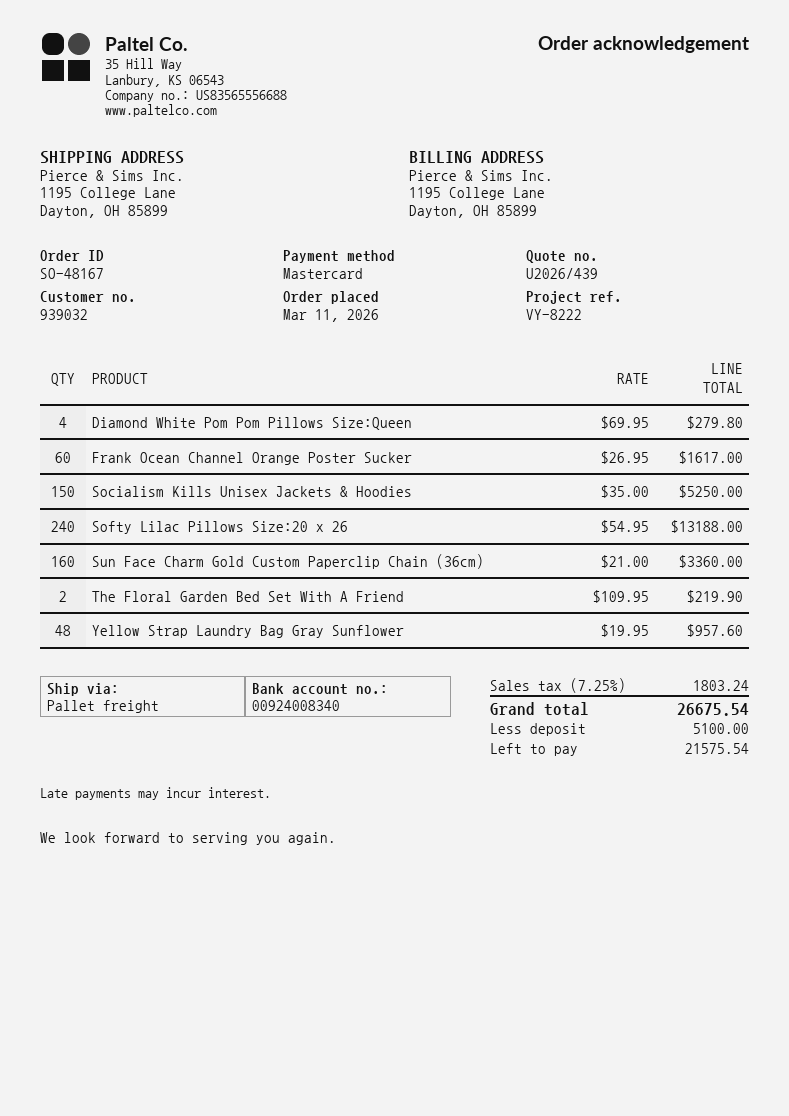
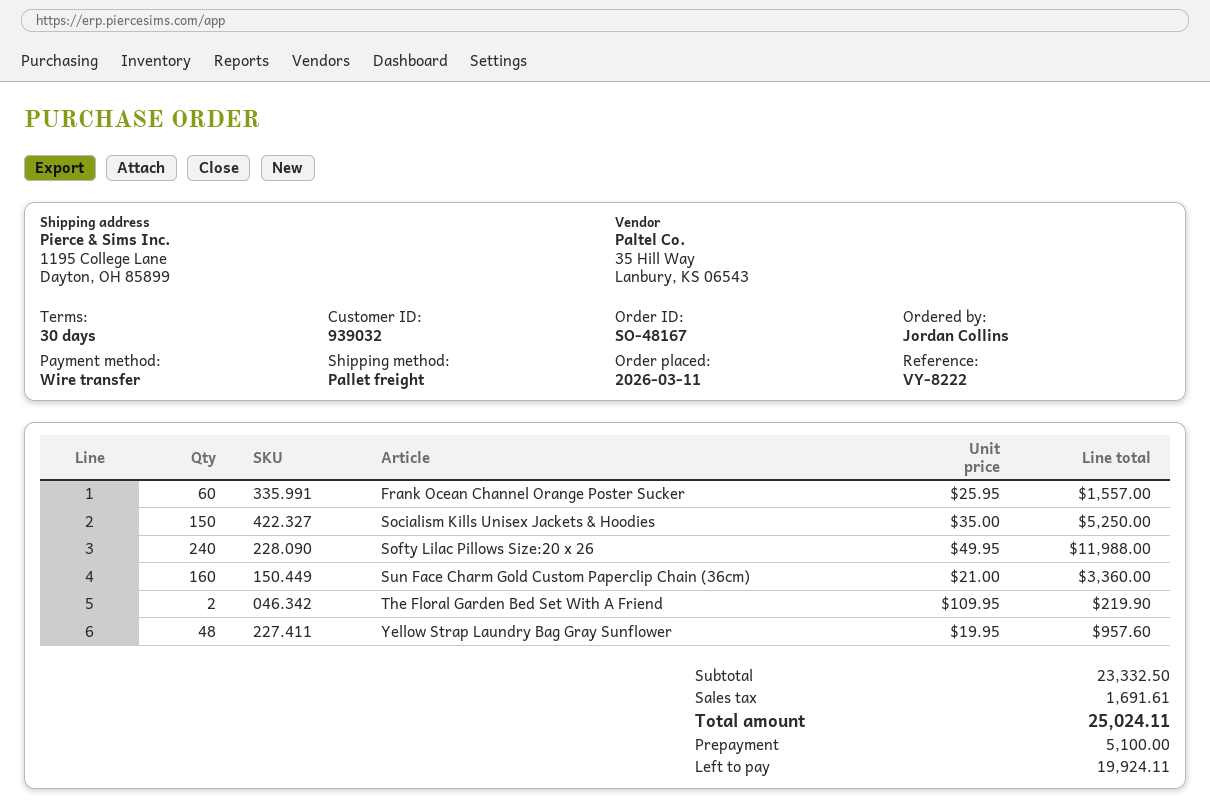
payment method: Mastercard -> bank transfer
Diamond White Pom Pom Pillows Size:Queen: 4 x 69.95 = 279.80 -> none
Frank Ocean Channel Orange Poster Sucker: 60 x 26.95 = 1617.00 -> 60 x 25.95 = 1557.00
Softy Lilac Pillows Size:20 x 26: 240 x 54.95 = 13188.00 -> 240 x 49.95 = 11988.00
tax: 1803.24 -> 1691.61
total: 26675.54 -> 25024.11
balance: 21575.54 -> 19924.11

